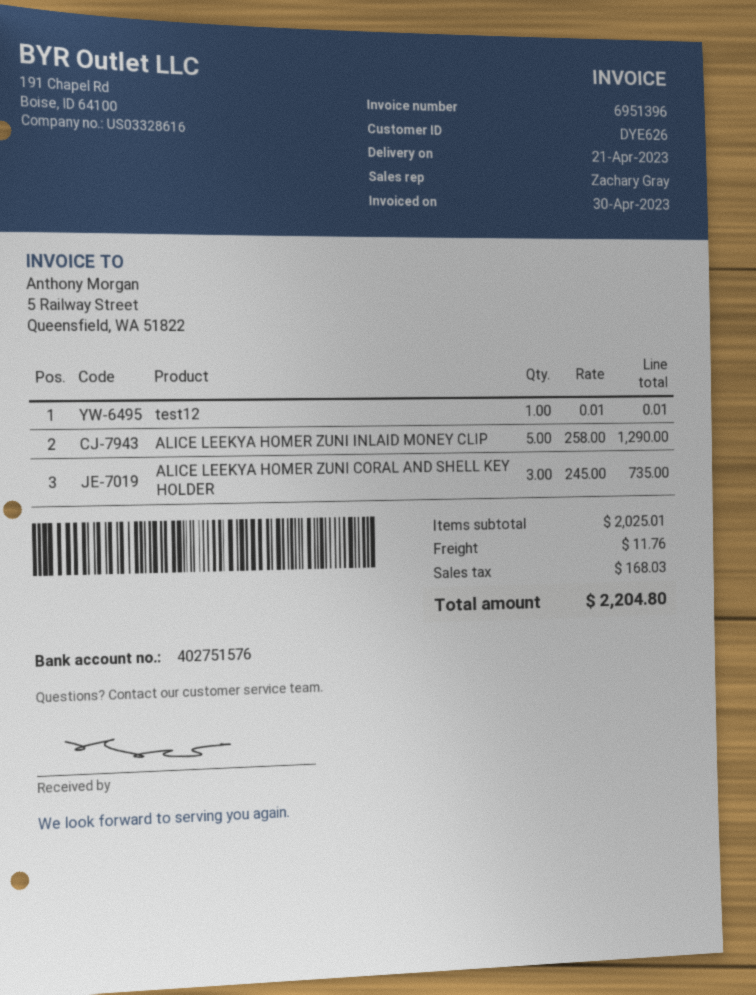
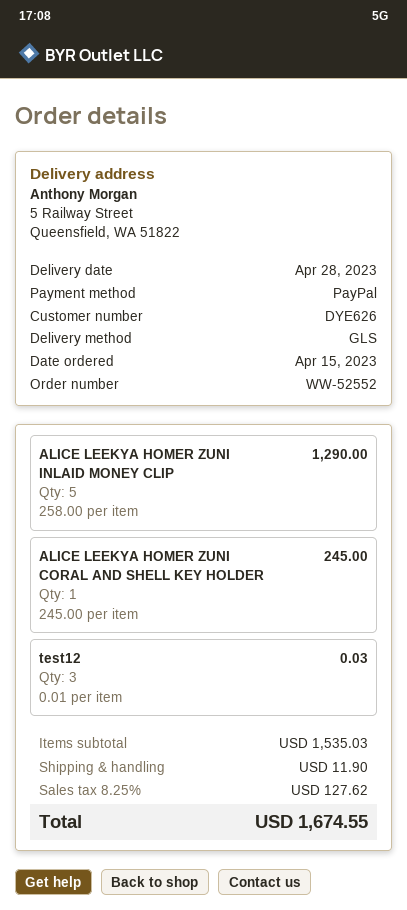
delivery date: 2023-04-21 -> 2023-04-28
test12: 1 x 0.01 = 0.01 -> 3 x 0.01 = 0.03
ALICE LEEKYA HOMER ZUNI CORAL AND SHELL KEY HOLDER: 3 x 245.00 = 735.00 -> 1 x 245.00 = 245.00
subtotal: 2025.01 -> 1535.03
shipping: 11.76 -> 11.90
tax: 168.03 -> 127.62
total: 2204.80 -> 1674.55

